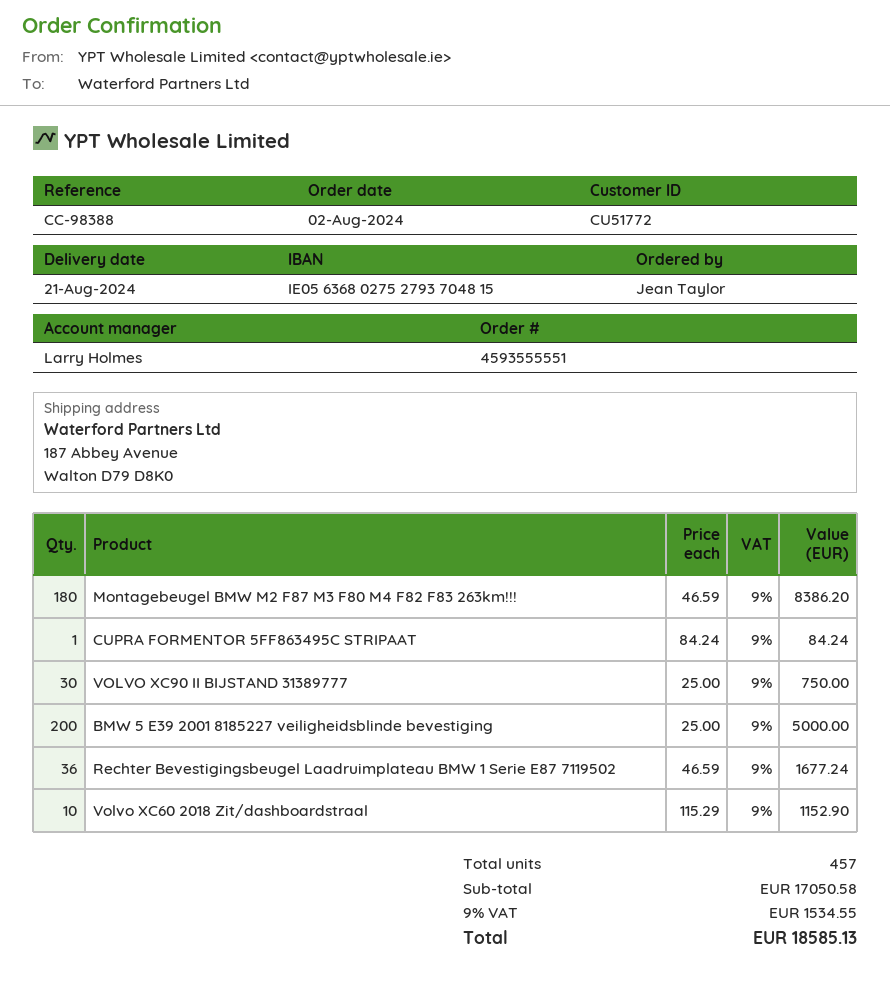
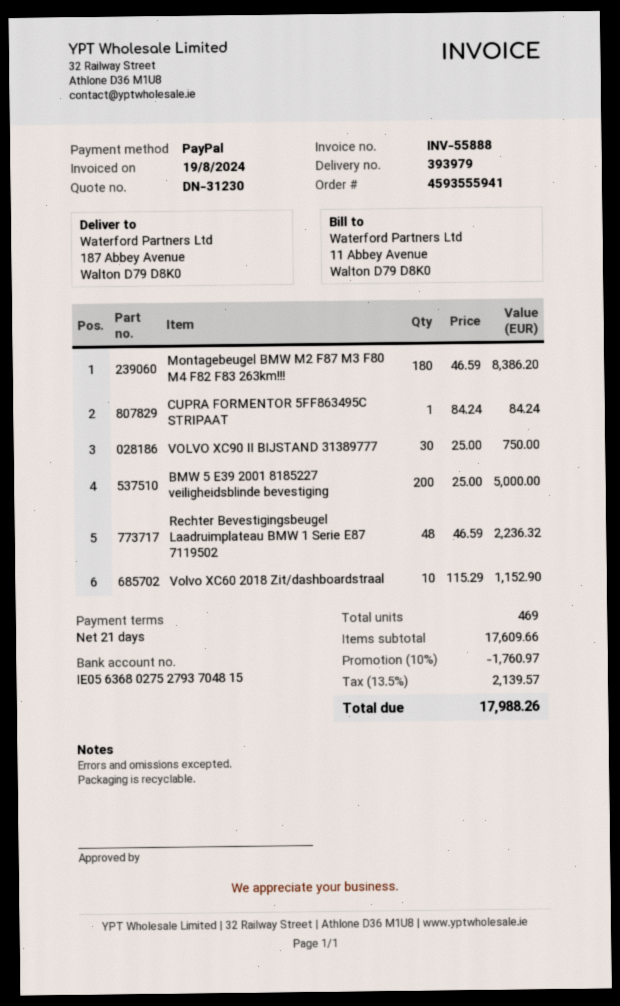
order number: 4593555551 -> 4593555941
Rechter Bevestigingsbeugel Laadruimplateau BMW 1 Serie E87 7119502: 36 x 46.59 = 1677.24 -> 48 x 46.59 = 2236.32
total quantity: 457 -> 469
subtotal: 17050.58 -> 17609.66
discount: none -> 10% = 1760.97
tax: 9% = 1534.55 -> 13.5% = 2139.57
total: 18585.13 -> 17988.26

